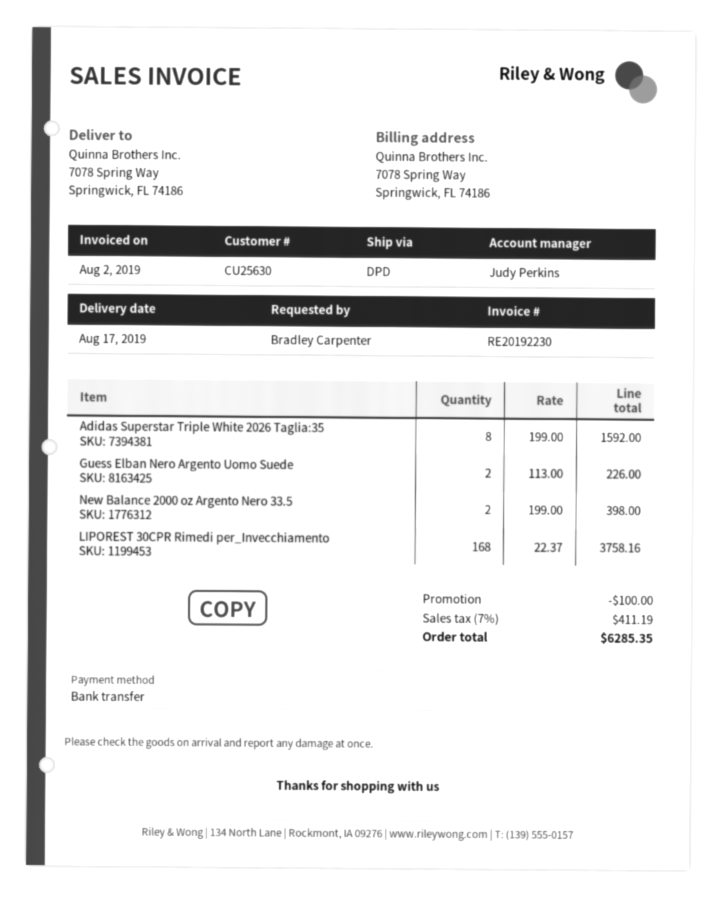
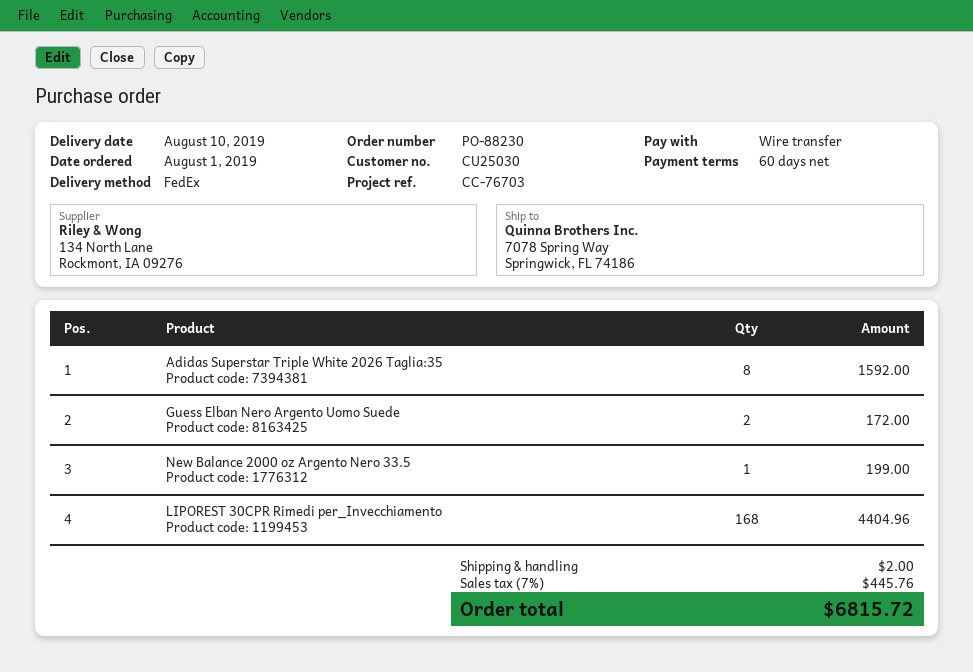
delivery date: 2019-08-17 -> 2019-08-10
customer number: CU25630 -> CU25030
shipping method: DPD -> FedEx
Guess Elban Nero Argento Uomo Suede: 2 for 226.00 -> 2 for 172.00
New Balance 2000 oz Argento Nero 33.5: 2 for 398.00 -> 1 for 199.00
LIPOREST 30CPR Rimedi per_Invecchiamento: 168 for 3758.16 -> 168 for 4404.96
discount: 100.00 -> none
shipping: none -> 2.00
tax: 7% = 411.19 -> 7% = 445.76
total: 6285.35 -> 6815.72

